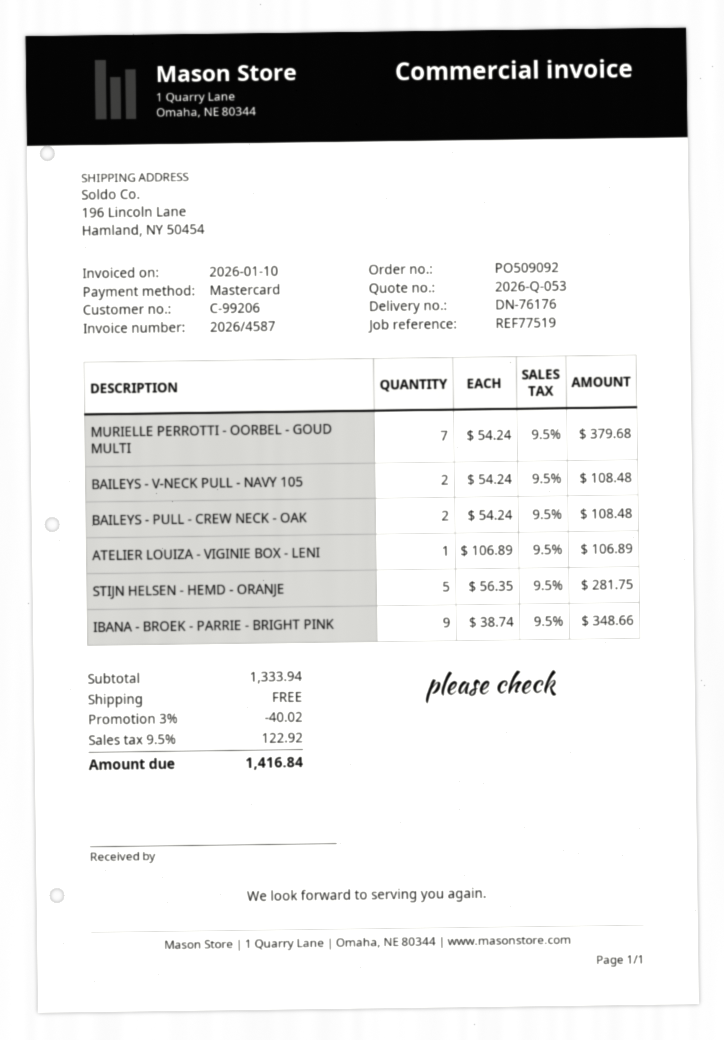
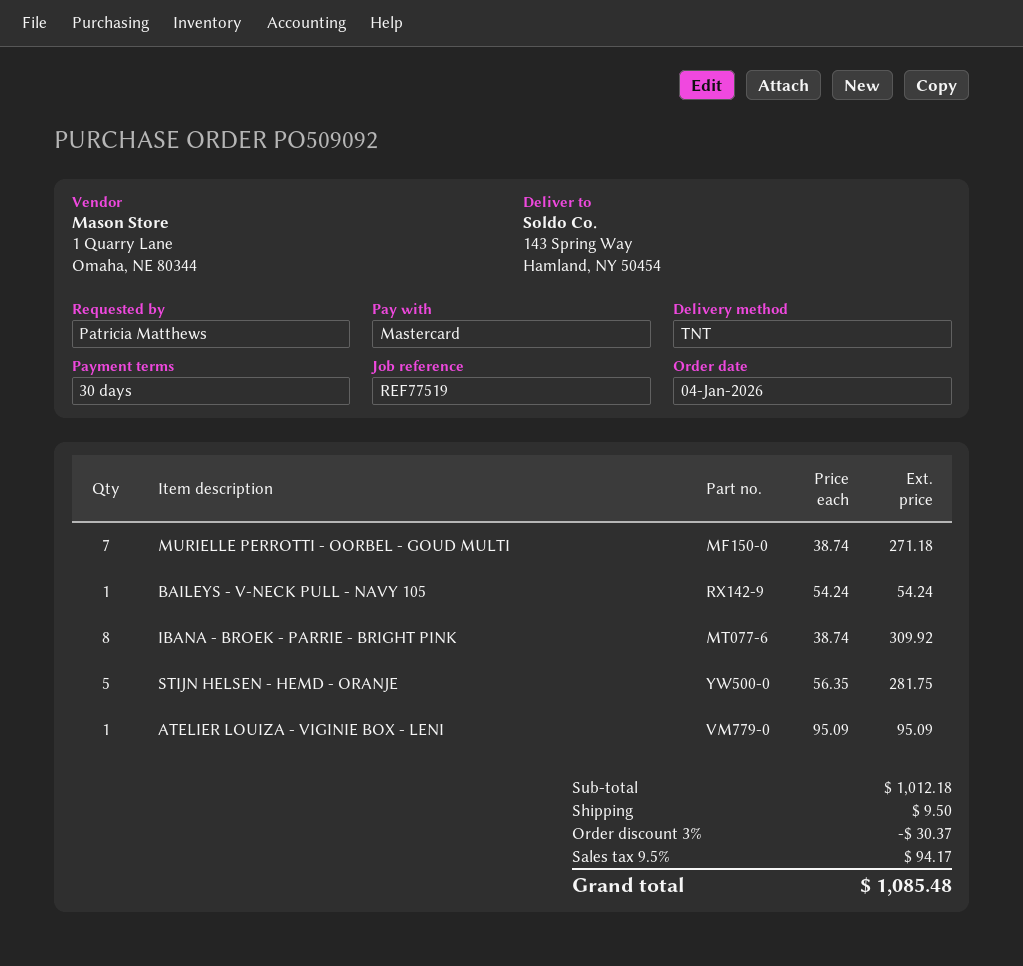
ship to: 196 Lincoln Lane, Hamland, NY 50454 -> 143 Spring Way, Hamland, NY 50454
MURIELLE PERROTTI - OORBEL - GOUD MULTI: 7 x 54.24 = 379.68 -> 7 x 38.74 = 271.18
BAILEYS - V-NECK PULL - NAVY 105: 2 x 54.24 = 108.48 -> 1 x 54.24 = 54.24
BAILEYS - PULL - CREW NECK - OAK: 2 x 54.24 = 108.48 -> none
ATELIER LOUIZA - VIGINIE BOX - LENI: 1 x 106.89 = 106.89 -> 1 x 95.09 = 95.09
IBANA - BROEK - PARRIE - BRIGHT PINK: 9 x 38.74 = 348.66 -> 8 x 38.74 = 309.92
subtotal: 1333.94 -> 1012.18
discount: 3% = 40.02 -> 3% = 30.37
shipping: 0.00 -> 9.50
tax: 9.5% = 122.92 -> 9.5% = 94.17
total: 1416.84 -> 1085.48

